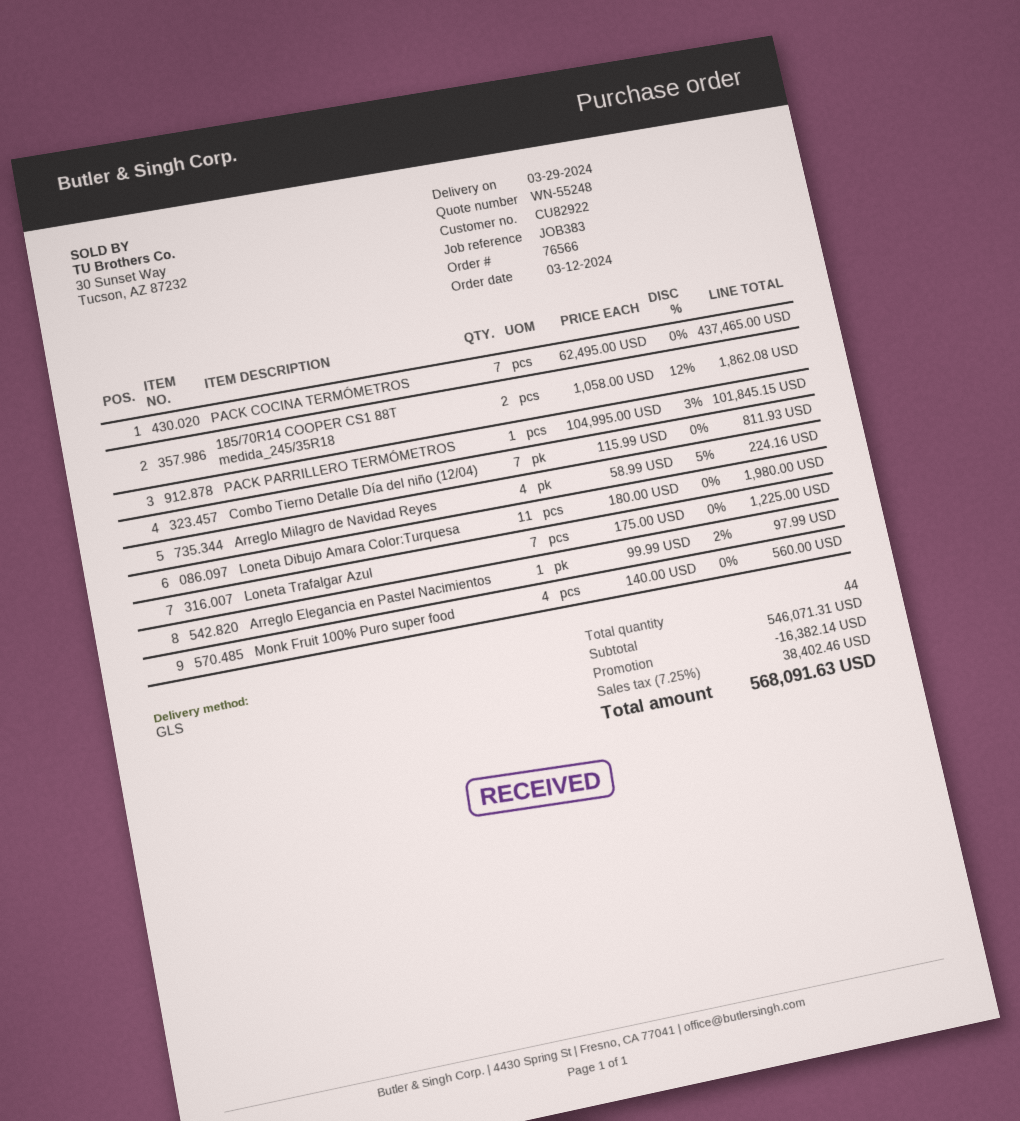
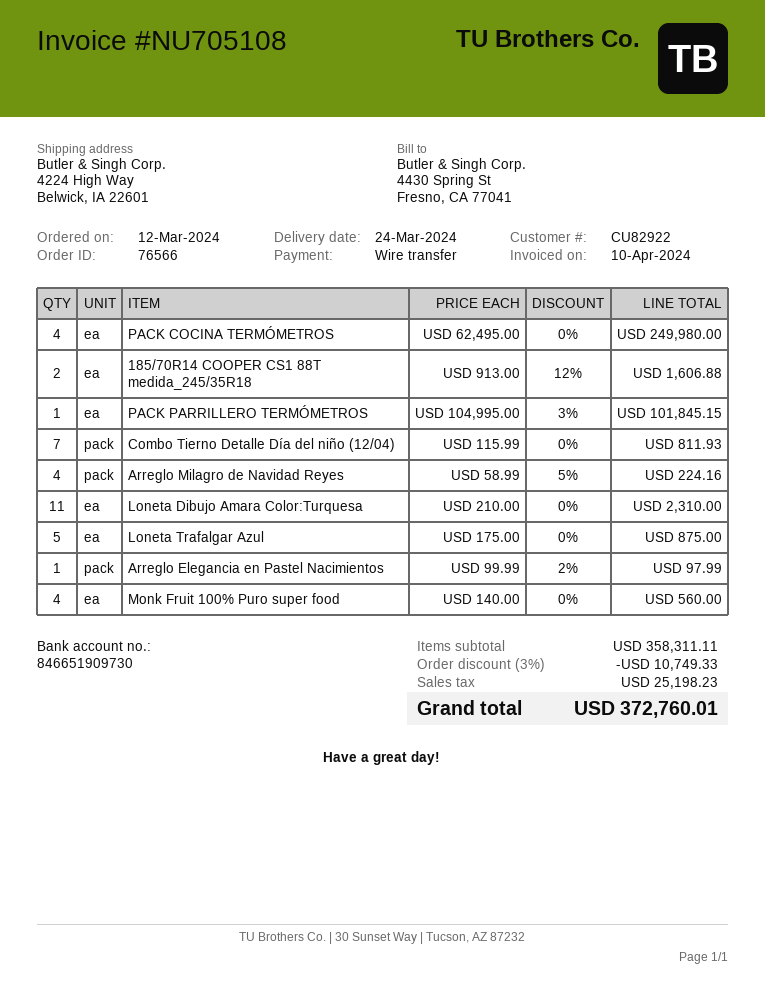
delivery date: 2024-03-29 -> 2024-03-24
PACK COCINA TERMÓMETROS: 7 x 62495.00 = 437465.00 -> 4 x 62495.00 = 249980.00
185/70R14 COOPER CS1 88T medida_245/35R18: 2 x 1058.00 - 12% = 1862.08 -> 2 x 913.00 - 12% = 1606.88
Loneta Dibujo Amara Color:Turquesa: 11 x 180.00 = 1980.00 -> 11 x 210.00 = 2310.00
Loneta Trafalgar Azul: 7 x 175.00 = 1225.00 -> 5 x 175.00 = 875.00
subtotal: 546071.31 -> 358311.11
discount: 16382.14 -> 10749.33
tax: 38402.46 -> 25198.23
total: 568091.63 -> 372760.01

